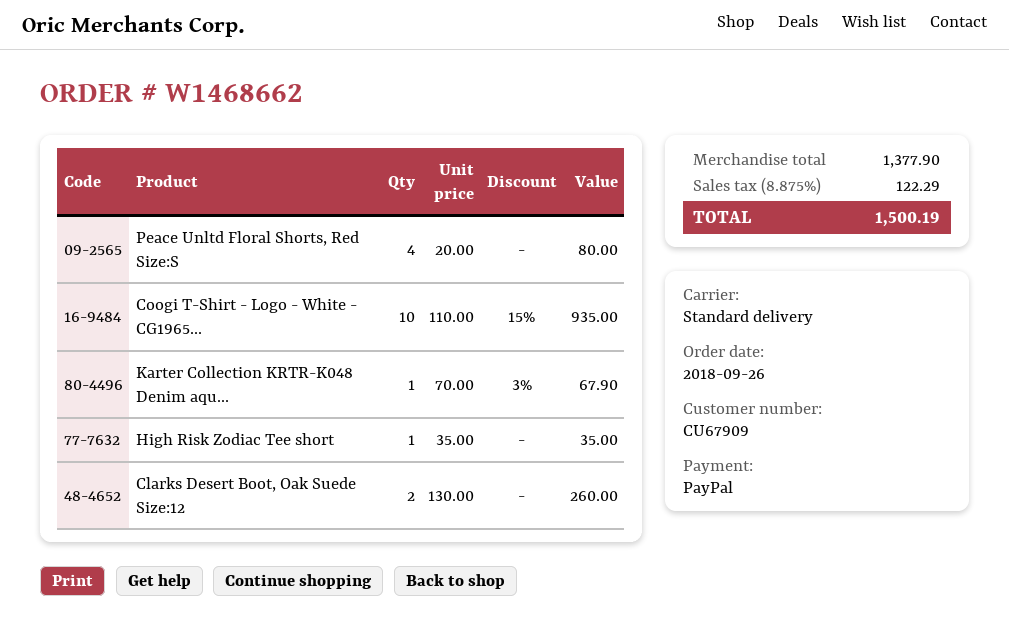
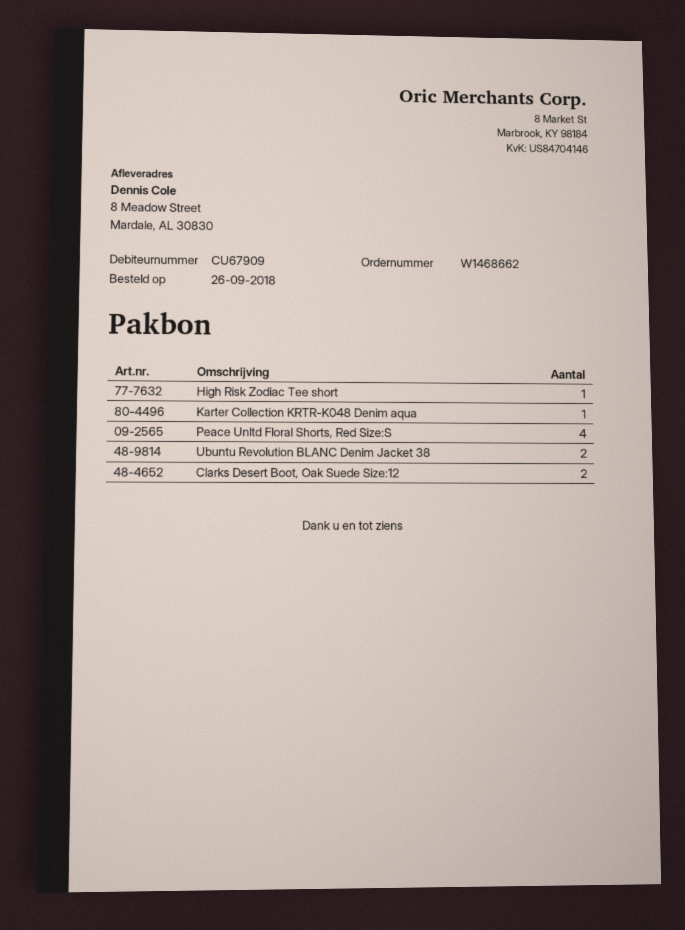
Coogi T-Shirt - Logo - White - CG1965...: 10 -> none
Ubuntu Revolution BLANC Denim Jacket 38: none -> 2

